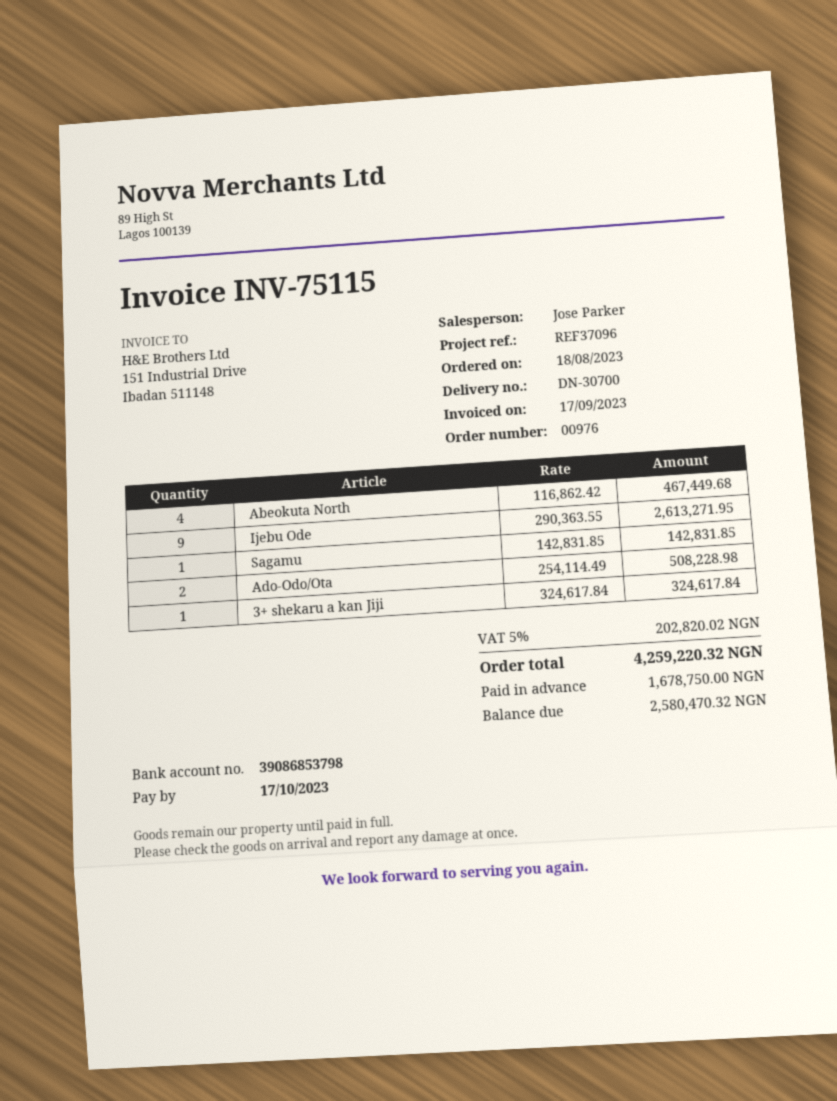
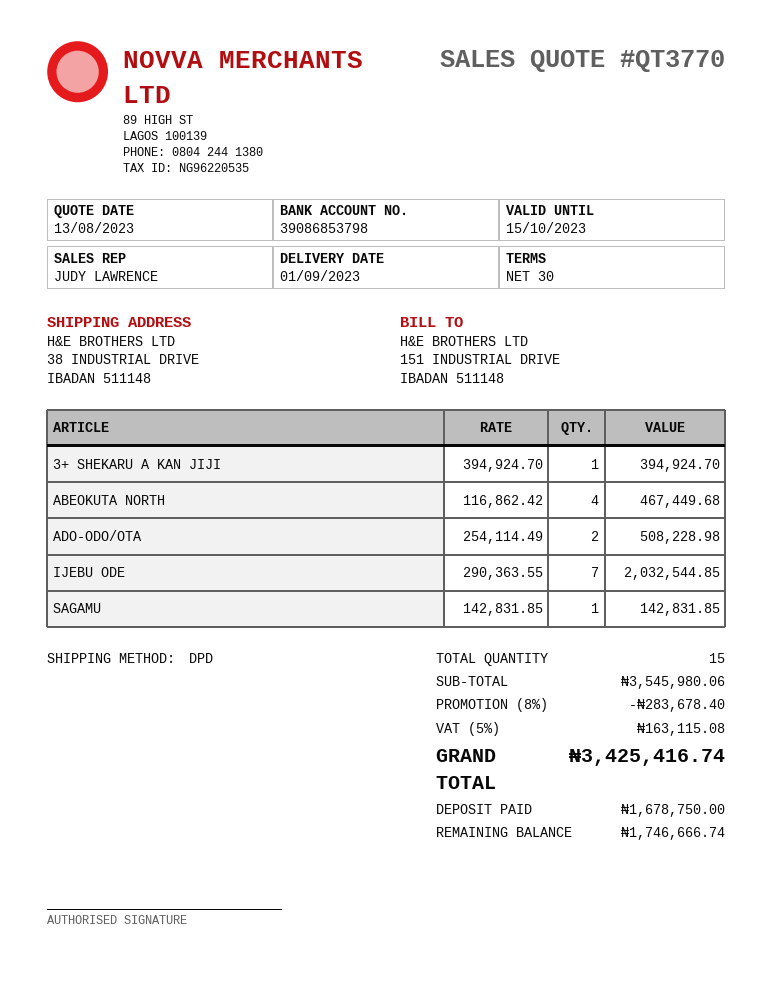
sales rep: Jose Parker -> JUDY LAWRENCE
Ijebu Ode: 9 x 290363.55 = 2613271.95 -> 7 x 290363.55 = 2032544.85
3+ shekaru a kan Jiji: 1 x 324617.84 = 324617.84 -> 1 x 394924.70 = 394924.70
discount: none -> 8% = 283678.40
tax: 5% = 202820.02 -> 5% = 163115.08
total: 4259220.32 -> 3425416.74
balance: 2580470.32 -> 1746666.74

